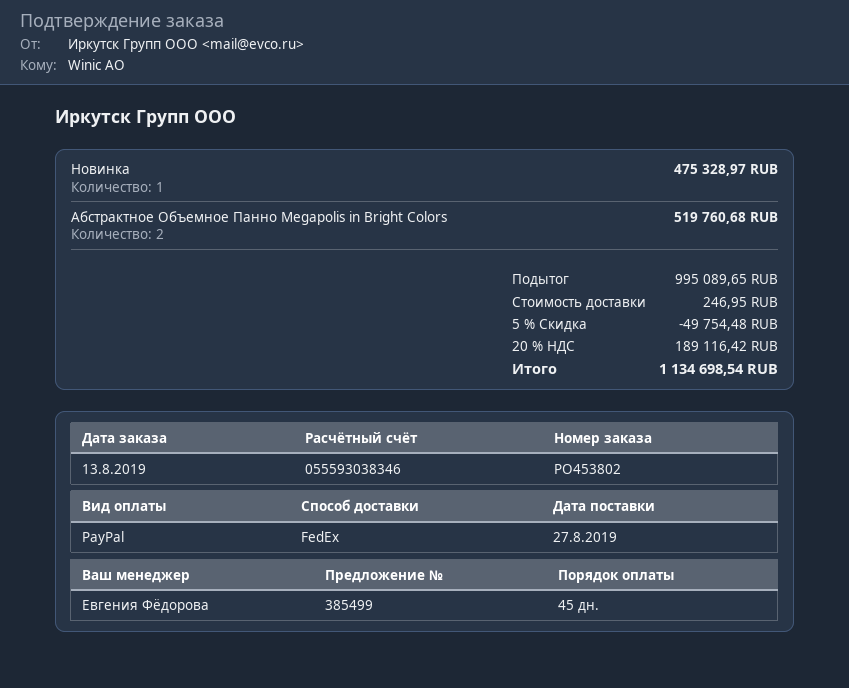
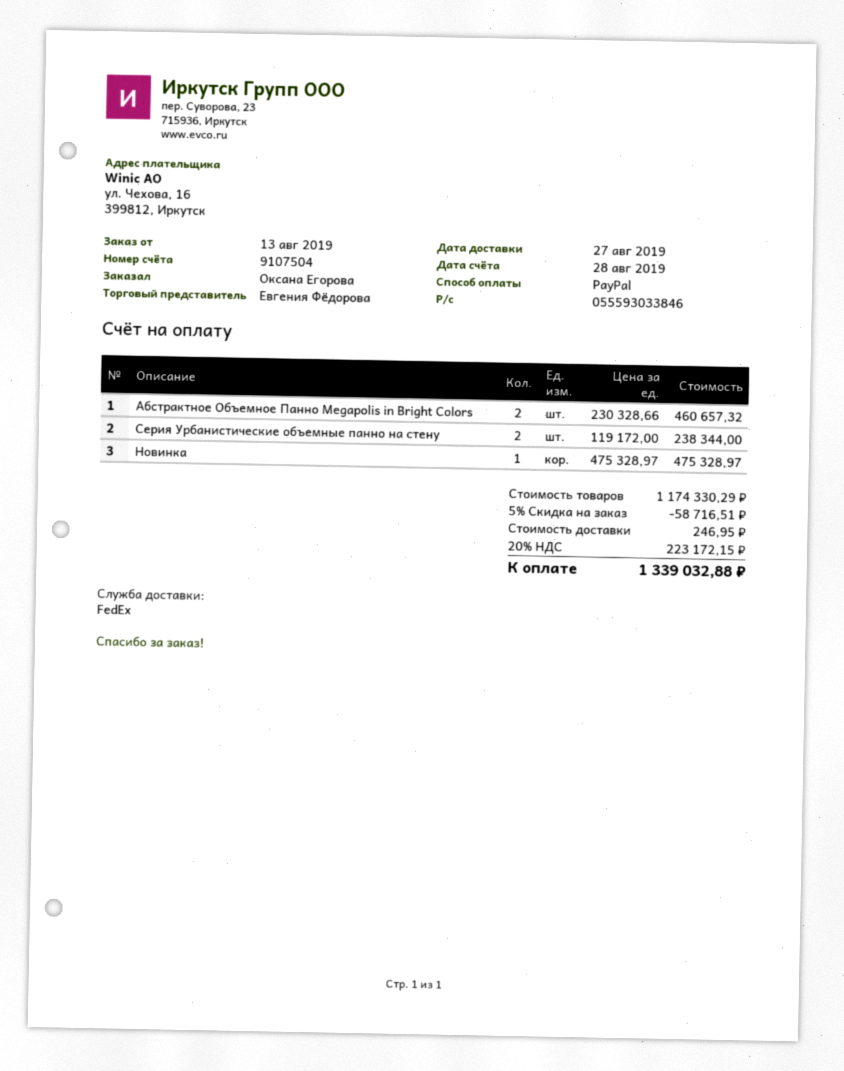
bank account: 055593038346 -> 055593033846
Абстрактное Объемное Панно Megapolis in Bright Colors: 2 for 519760.68 -> 2 for 460657.32
Серия Урбанистические объемные панно на стену: none -> 2 for 238344.00
subtotal: 995089.65 -> 1174330.29
discount: 5% = 49754.48 -> 5% = 58716.51
tax: 20% = 189116.42 -> 20% = 223172.15
total: 1134698.54 -> 1339032.88

